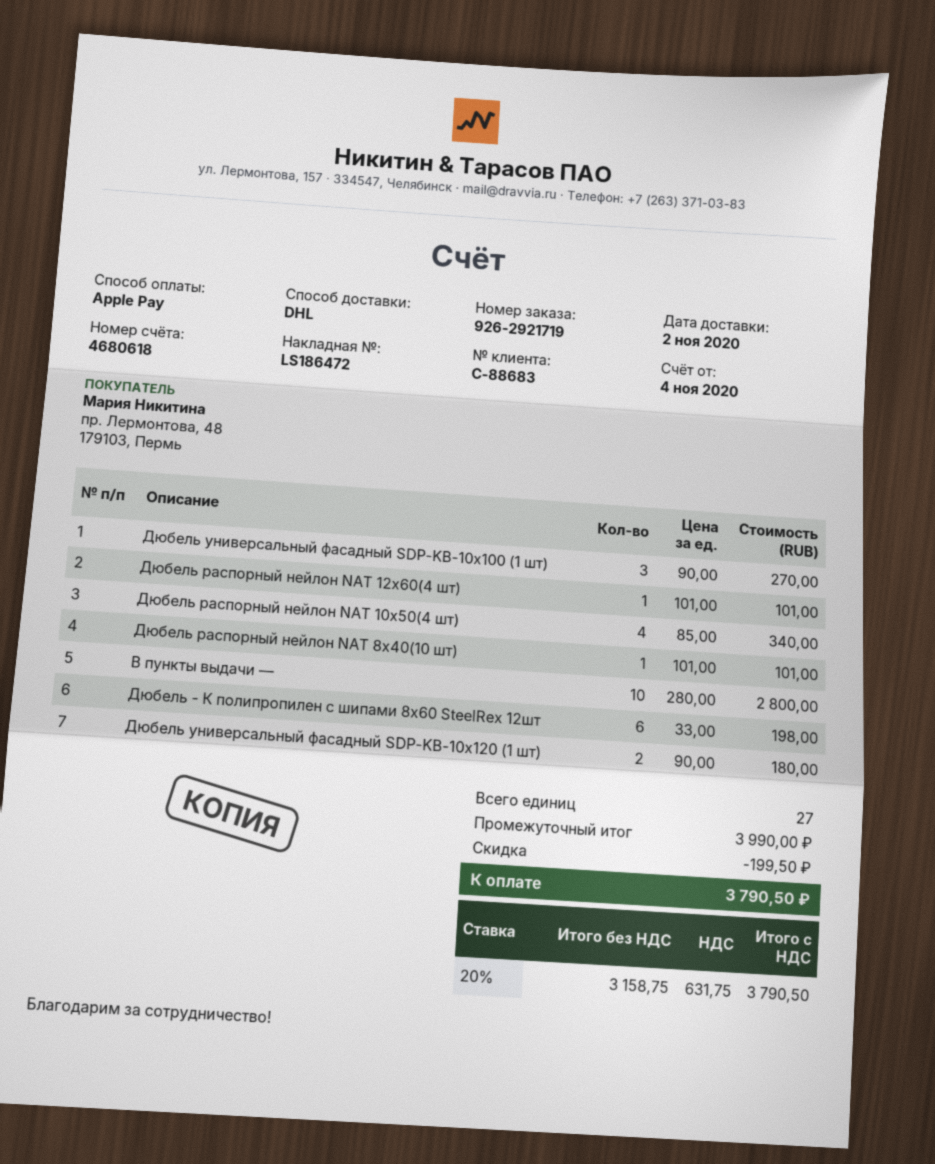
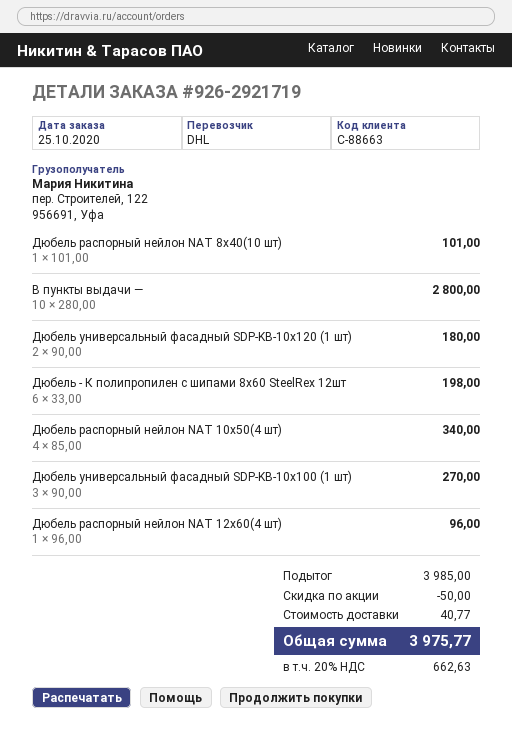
customer number: C-88683 -> C-88663
Дюбель распорный нейлон NAT 12х60(4 шт): 1 x 101.00 = 101.00 -> 1 x 96.00 = 96.00
subtotal: 3990.00 -> 3985.00
discount: 199.50 -> 50.00
shipping: none -> 40.77
tax: 20% = 631.75 -> 20% = 662.63
total: 3790.50 -> 3975.77

